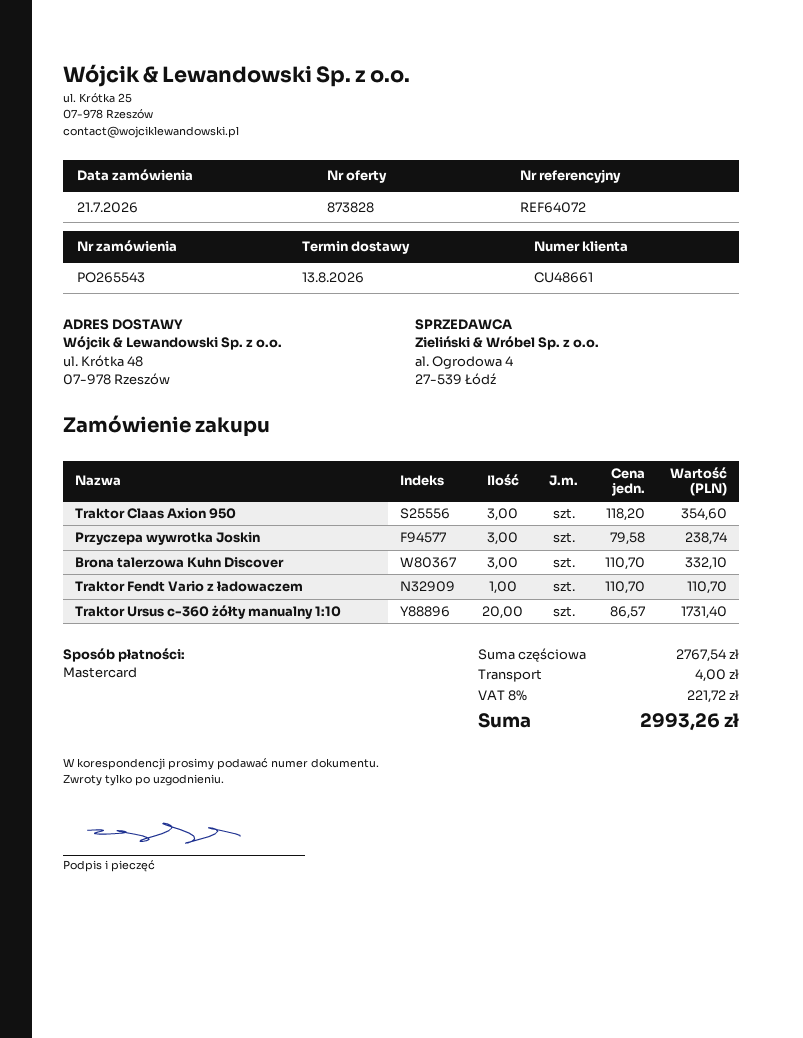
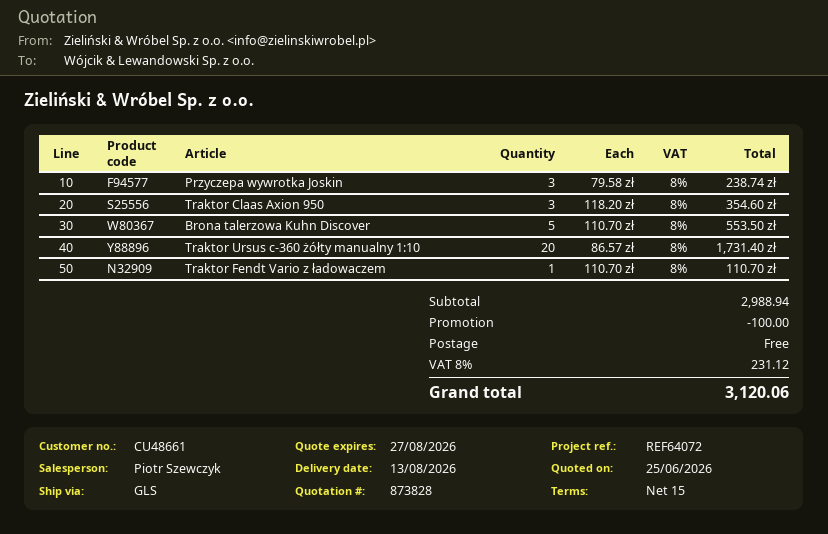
Brona talerzowa Kuhn Discover: 3 x 110.70 = 332.10 -> 5 x 110.70 = 553.50
subtotal: 2767.54 -> 2988.94
discount: none -> 100.00
shipping: 4.00 -> 0.00
tax: 8% = 221.72 -> 8% = 231.12
total: 2993.26 -> 3120.06

